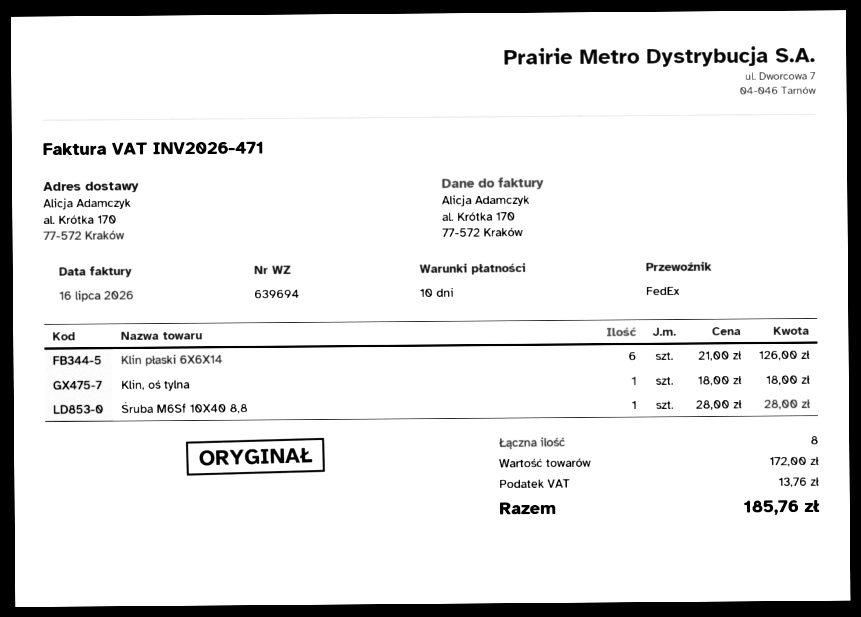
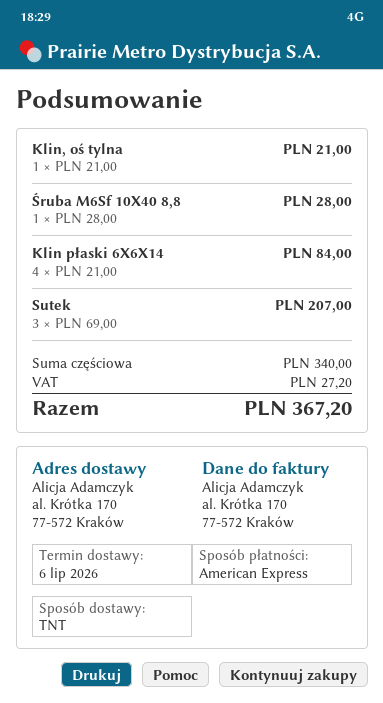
shipping method: FedEx -> TNT
Klin płaski 6X6X14: 6 x 21.00 = 126.00 -> 4 x 21.00 = 84.00
Klin, oś tylna: 1 x 18.00 = 18.00 -> 1 x 21.00 = 21.00
Sutek: none -> 3 x 69.00 = 207.00
subtotal: 172.00 -> 340.00
tax: 13.76 -> 27.20
total: 185.76 -> 367.20

